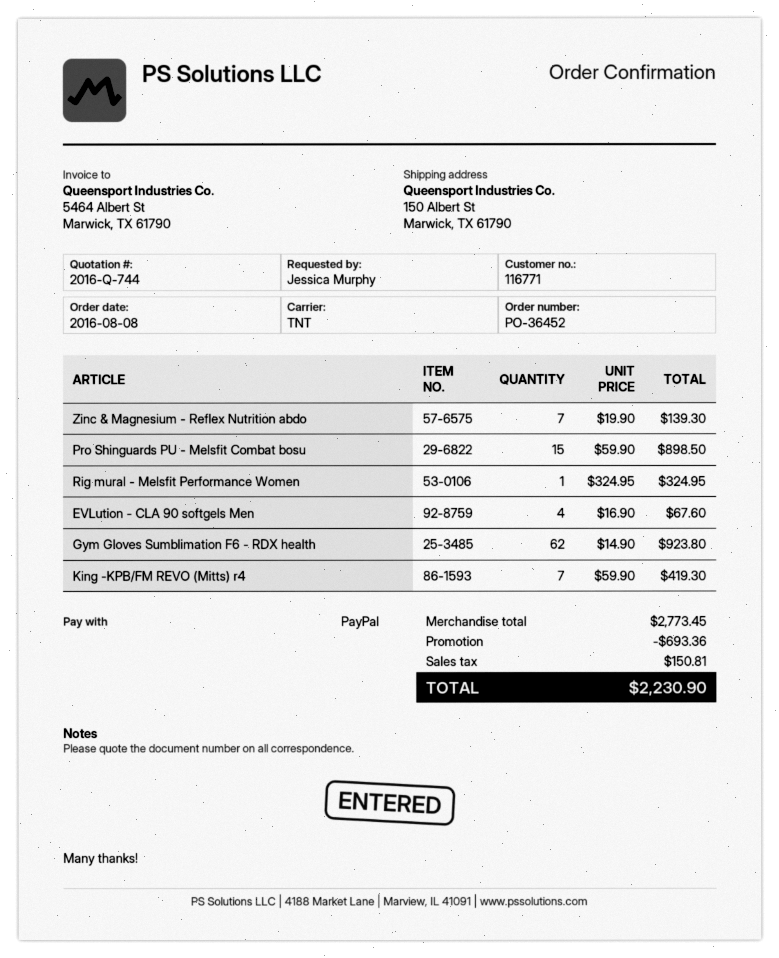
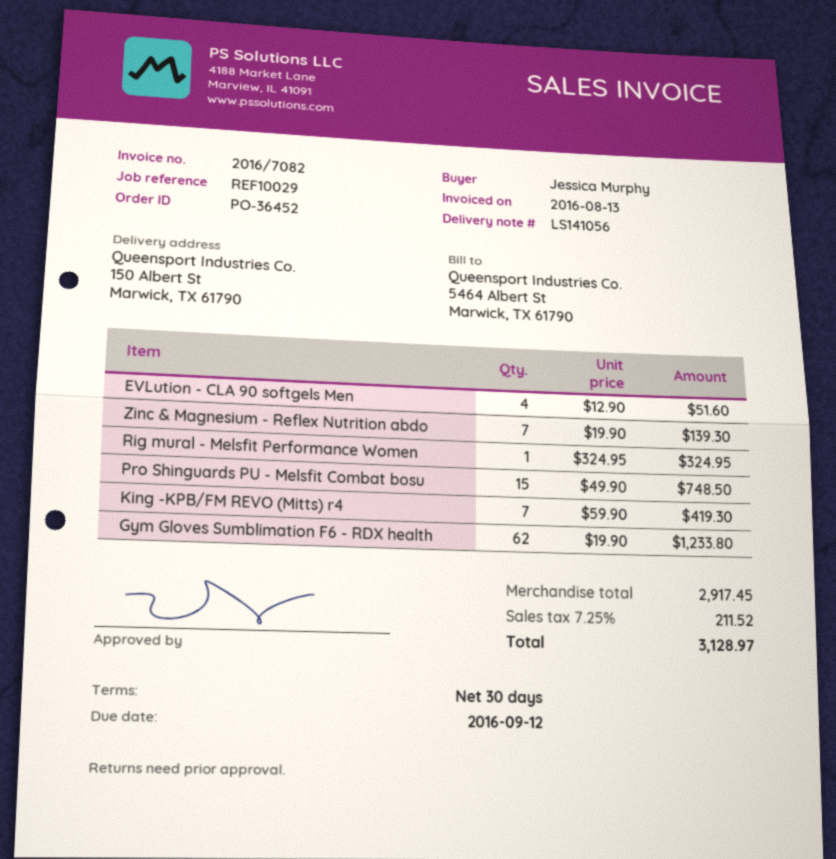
Pro Shinguards PU - Melsfit Combat bosu: 15 x 59.90 = 898.50 -> 15 x 49.90 = 748.50
EVLution - CLA 90 softgels Men: 4 x 16.90 = 67.60 -> 4 x 12.90 = 51.60
Gym Gloves Sumblimation F6 - RDX health: 62 x 14.90 = 923.80 -> 62 x 19.90 = 1233.80
subtotal: 2773.45 -> 2917.45
discount: 693.36 -> none
tax: 150.81 -> 211.52
total: 2230.90 -> 3128.97

